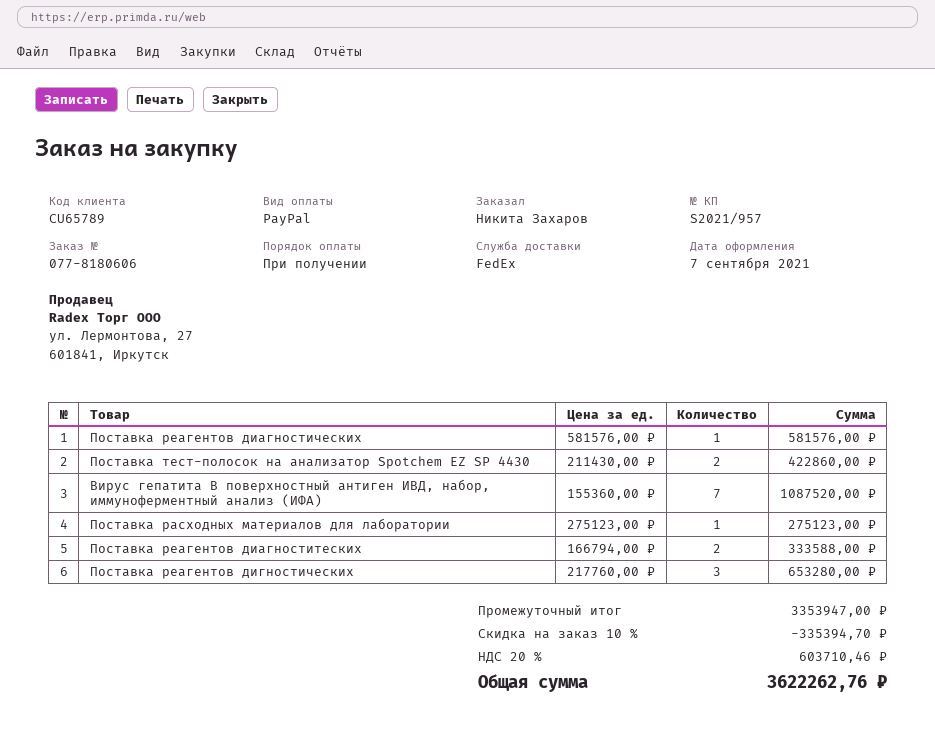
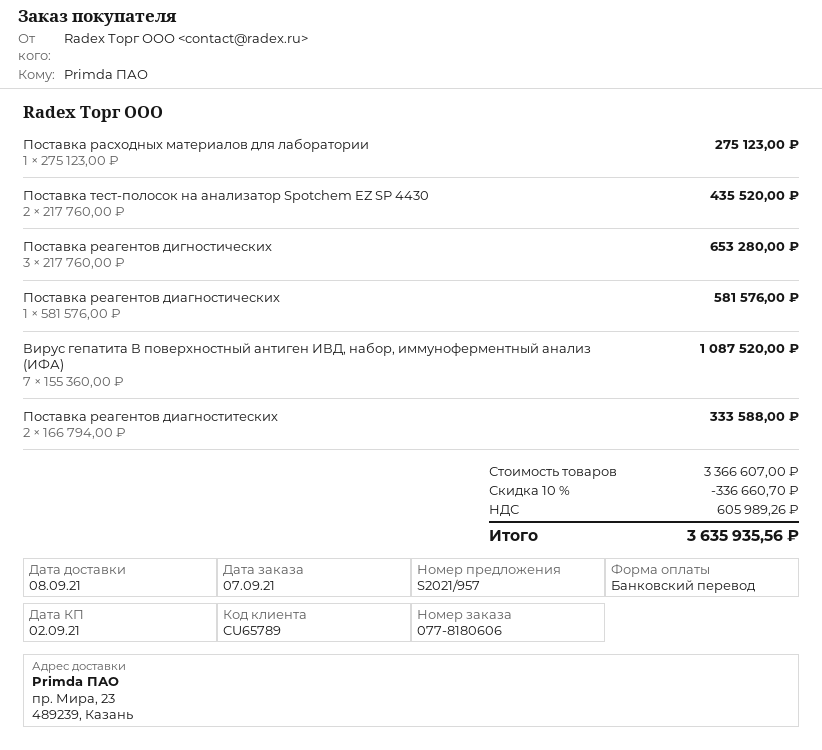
payment method: PayPal -> bank transfer
Поставка тест-полосок на анализатор Spotchem EZ SP 4430: 2 x 211430.00 = 422860.00 -> 2 x 217760.00 = 435520.00
subtotal: 3353947.00 -> 3366607.00
discount: 10% = 335394.70 -> 10% = 336660.70
tax: 603710.46 -> 605989.26
total: 3622262.76 -> 3635935.56

